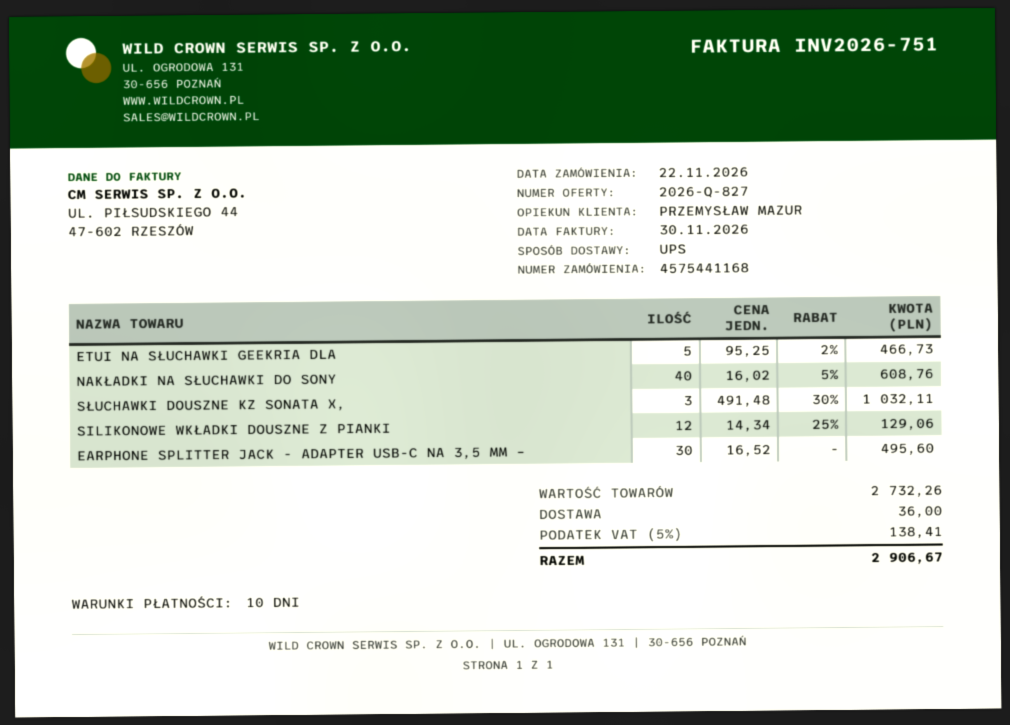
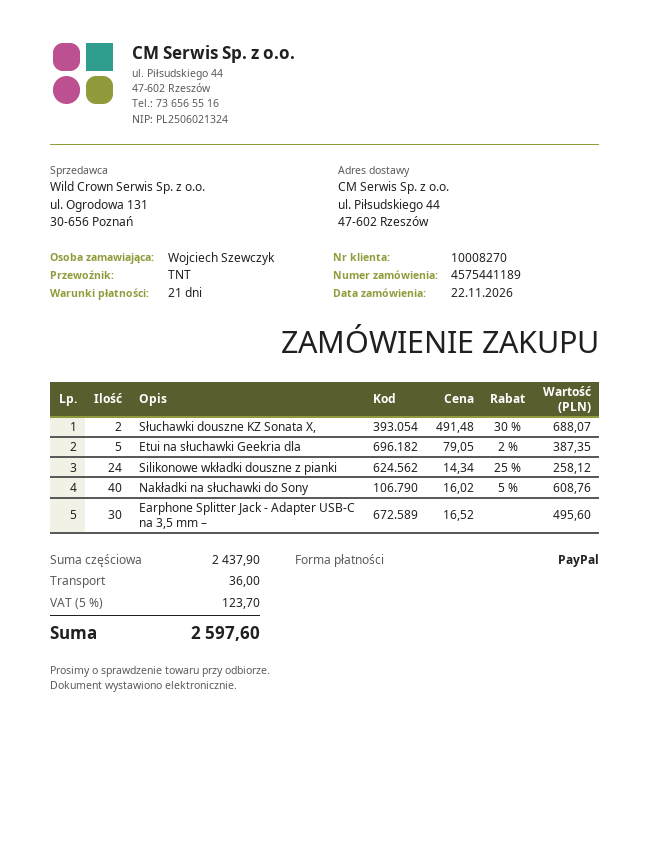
order number: 4575441168 -> 4575441189
payment terms: 10 days -> 21 days
shipping method: UPS -> TNT
ETUI NA SŁUCHAWKI GEEKRIA DLA: 5 x 95.25 - 2% = 466.73 -> 5 x 79.05 - 2% = 387.35
SŁUCHAWKI DOUSZNE KZ SONATA X,: 3 x 491.48 - 30% = 1032.11 -> 2 x 491.48 - 30% = 688.07
SILIKONOWE WKŁADKI DOUSZNE Z PIANKI: 12 x 14.34 - 25% = 129.06 -> 24 x 14.34 - 25% = 258.12
subtotal: 2732.26 -> 2437.90
tax: 5% = 138.41 -> 5% = 123.70
total: 2906.67 -> 2597.60

